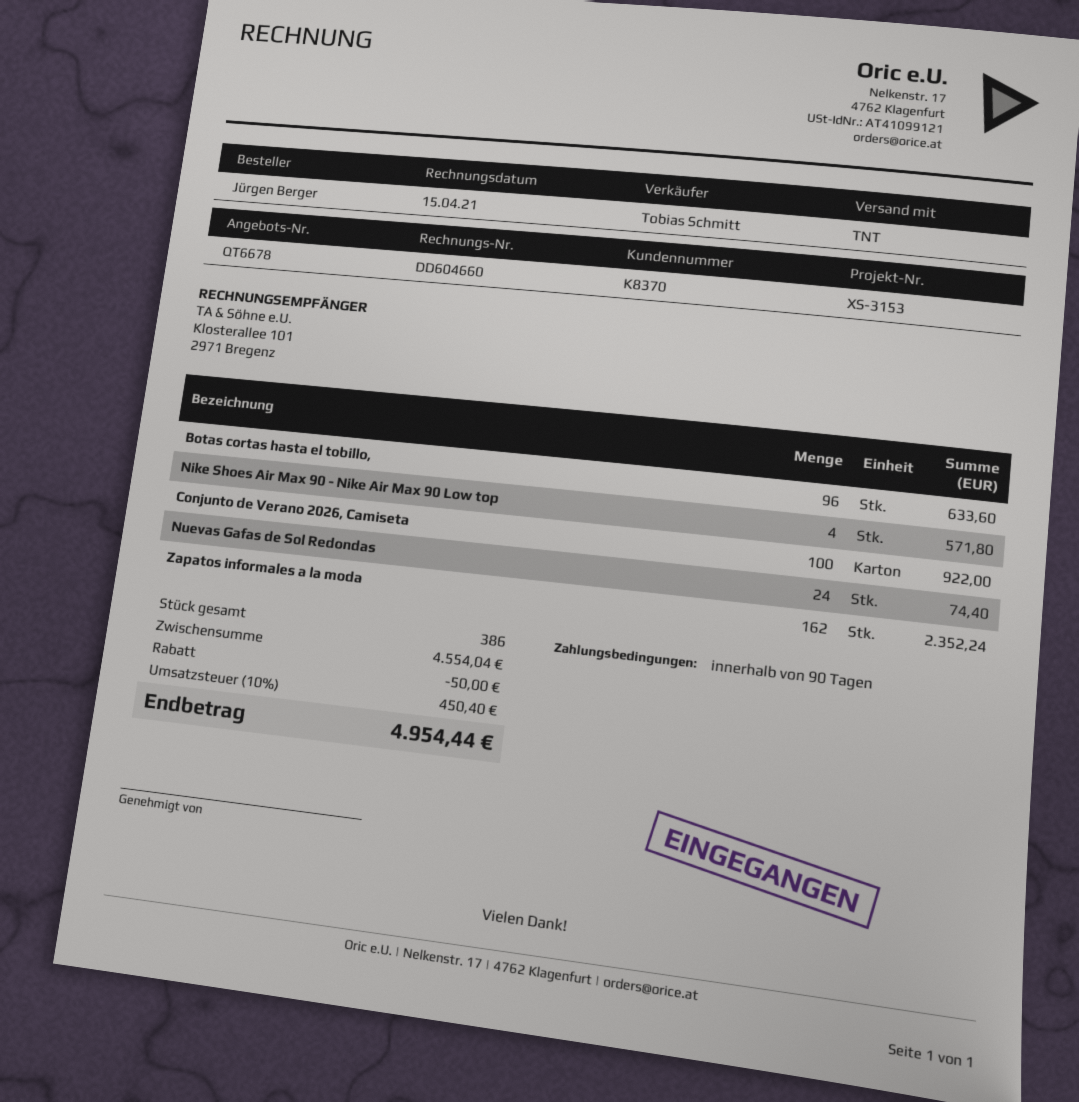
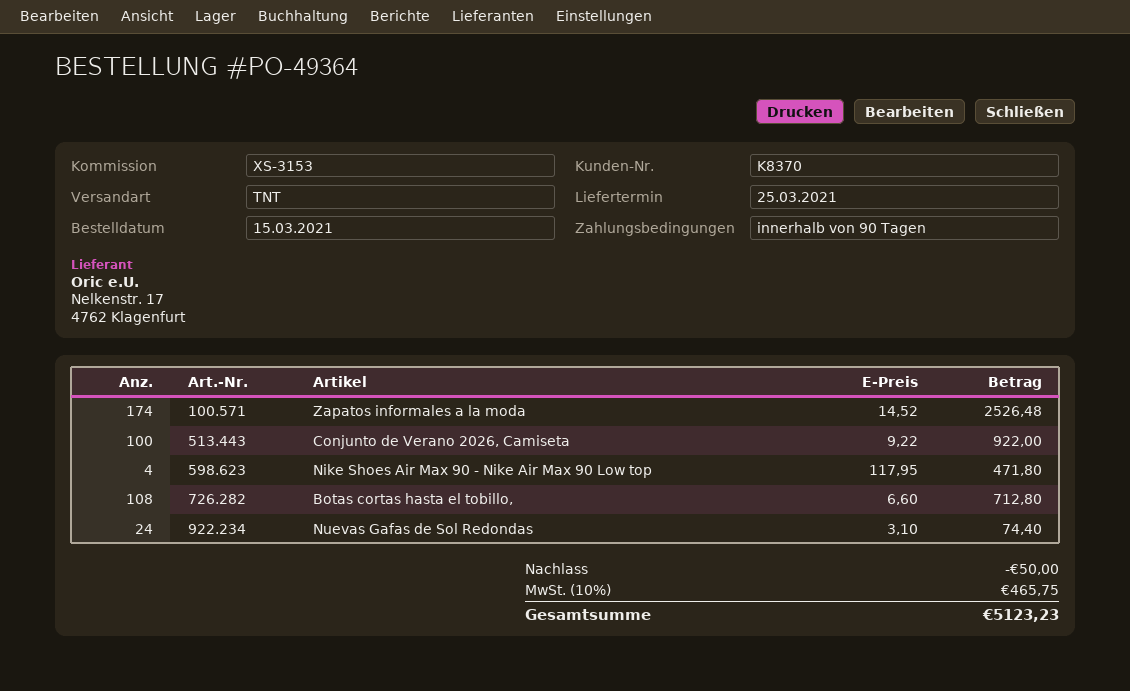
Botas cortas hasta el tobillo,: 96 for 633.60 -> 108 for 712.80
Nike Shoes Air Max 90 - Nike Air Max 90 Low top: 4 for 571.80 -> 4 for 471.80
Zapatos informales a la moda: 162 for 2352.24 -> 174 for 2526.48
tax: 10% = 450.40 -> 10% = 465.75
total: 4954.44 -> 5123.23

